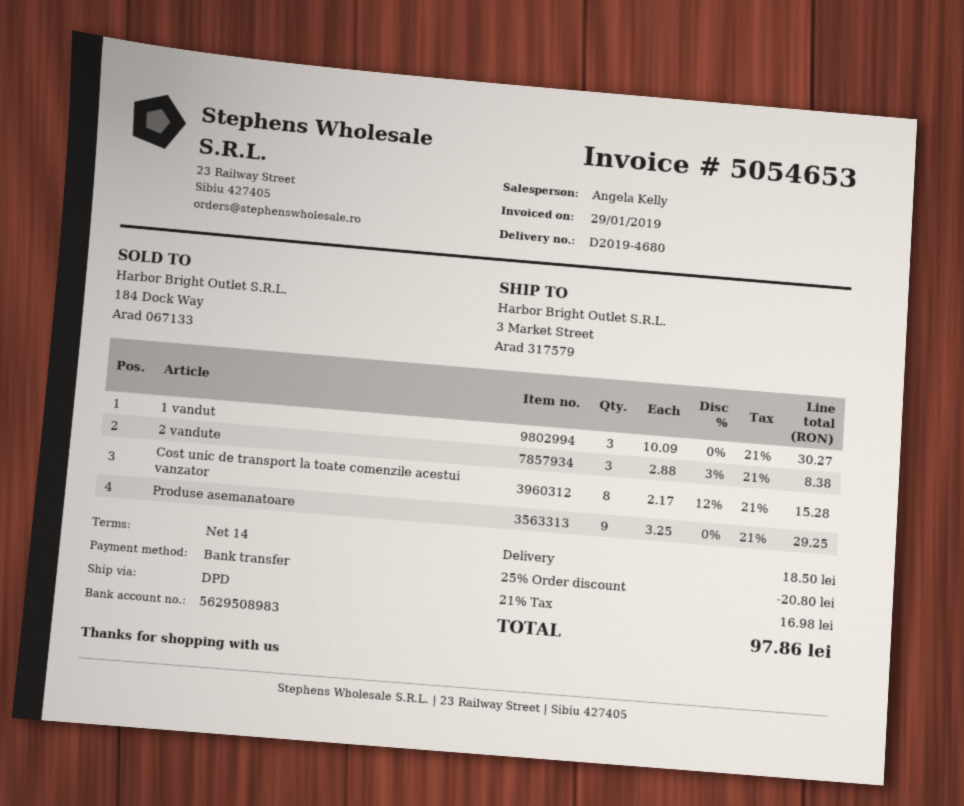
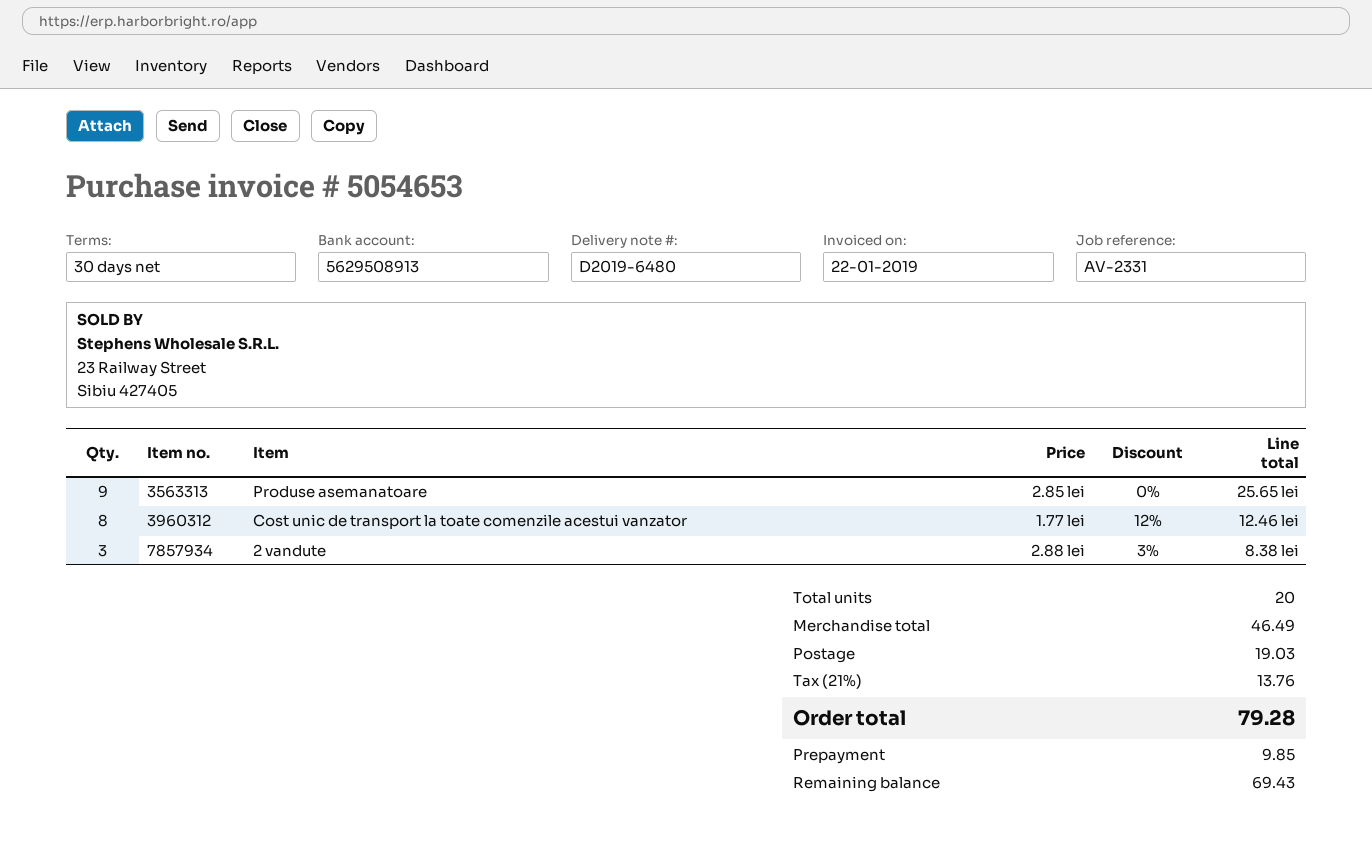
delivery note number: D2019-4680 -> D2019-6480
invoice date: 2019-01-29 -> 2019-01-22
payment terms: 14 days -> 30 days
bank account: 5629508983 -> 5629508913
1 vandut: 3 x 10.09 = 30.27 -> none
Cost unic de transport la toate comenzile acestui vanzator: 8 x 2.17 - 12% = 15.28 -> 8 x 1.77 - 12% = 12.46
Produse asemanatoare: 9 x 3.25 = 29.25 -> 9 x 2.85 = 25.65
discount: 25% = 20.80 -> none
shipping: 18.50 -> 19.03
tax: 21% = 16.98 -> 21% = 13.76
total: 97.86 -> 79.28

